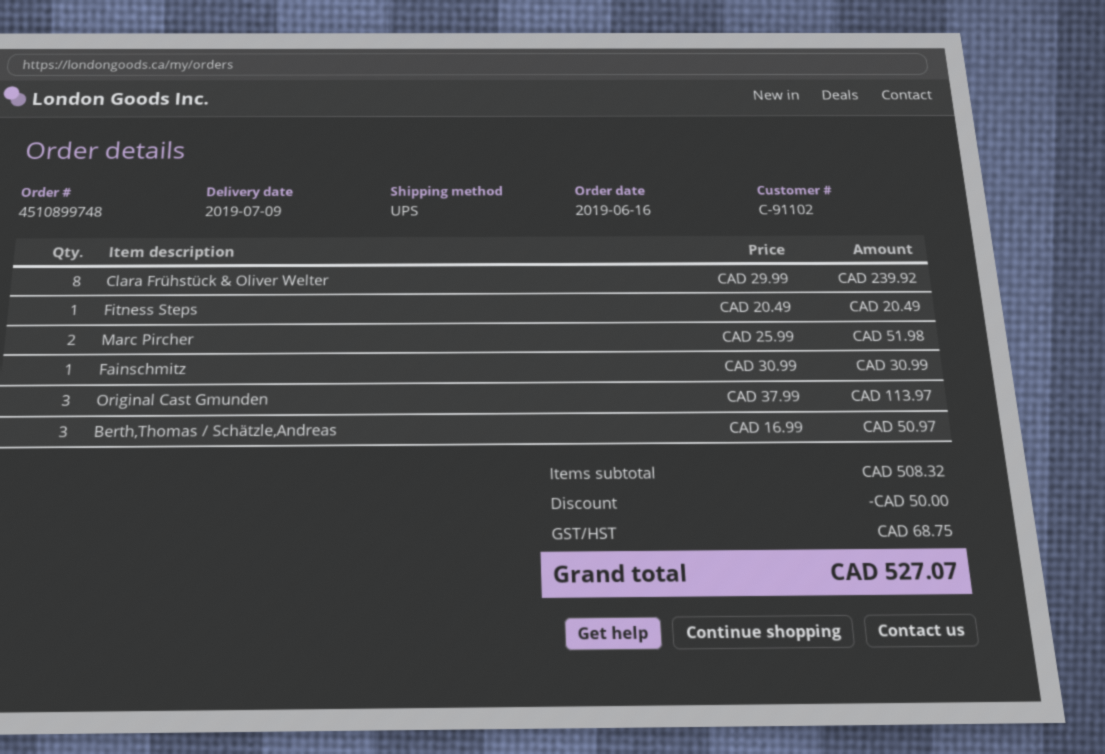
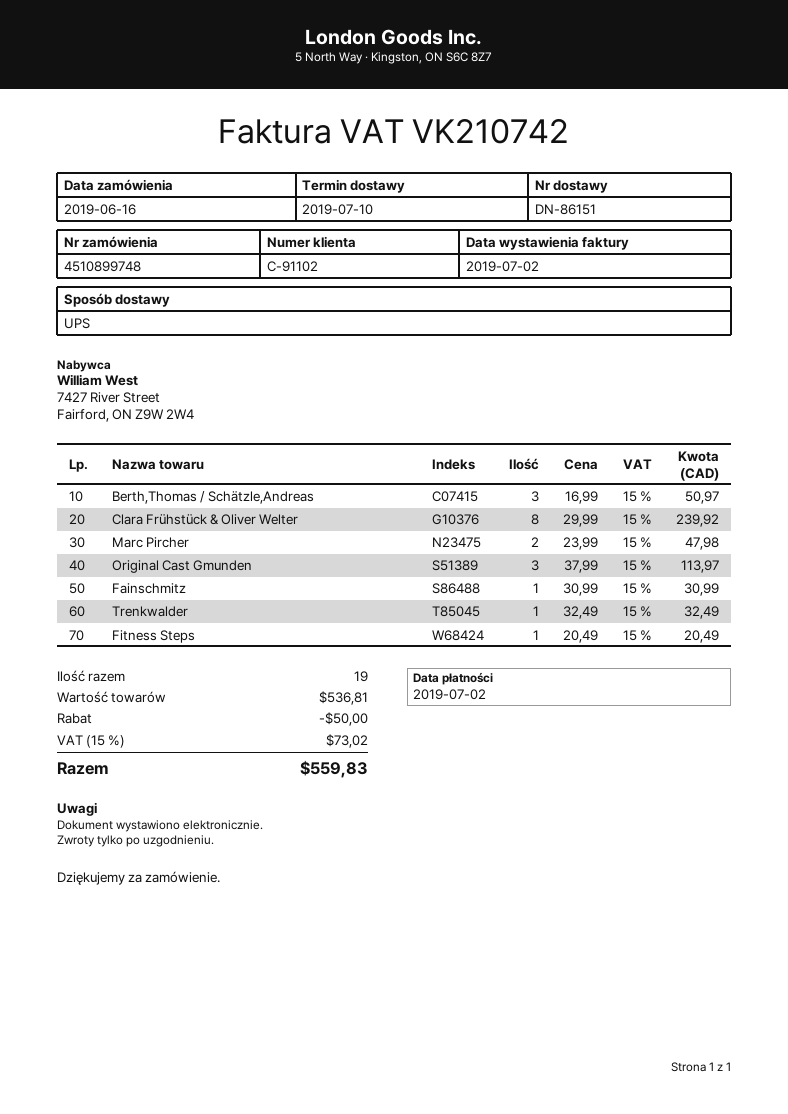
delivery date: 2019-07-09 -> 2019-07-10
Marc Pircher: 2 x 25.99 = 51.98 -> 2 x 23.99 = 47.98
Trenkwalder: none -> 1 x 32.49 = 32.49
subtotal: 508.32 -> 536.81
tax: 68.75 -> 73.02
total: 527.07 -> 559.83

